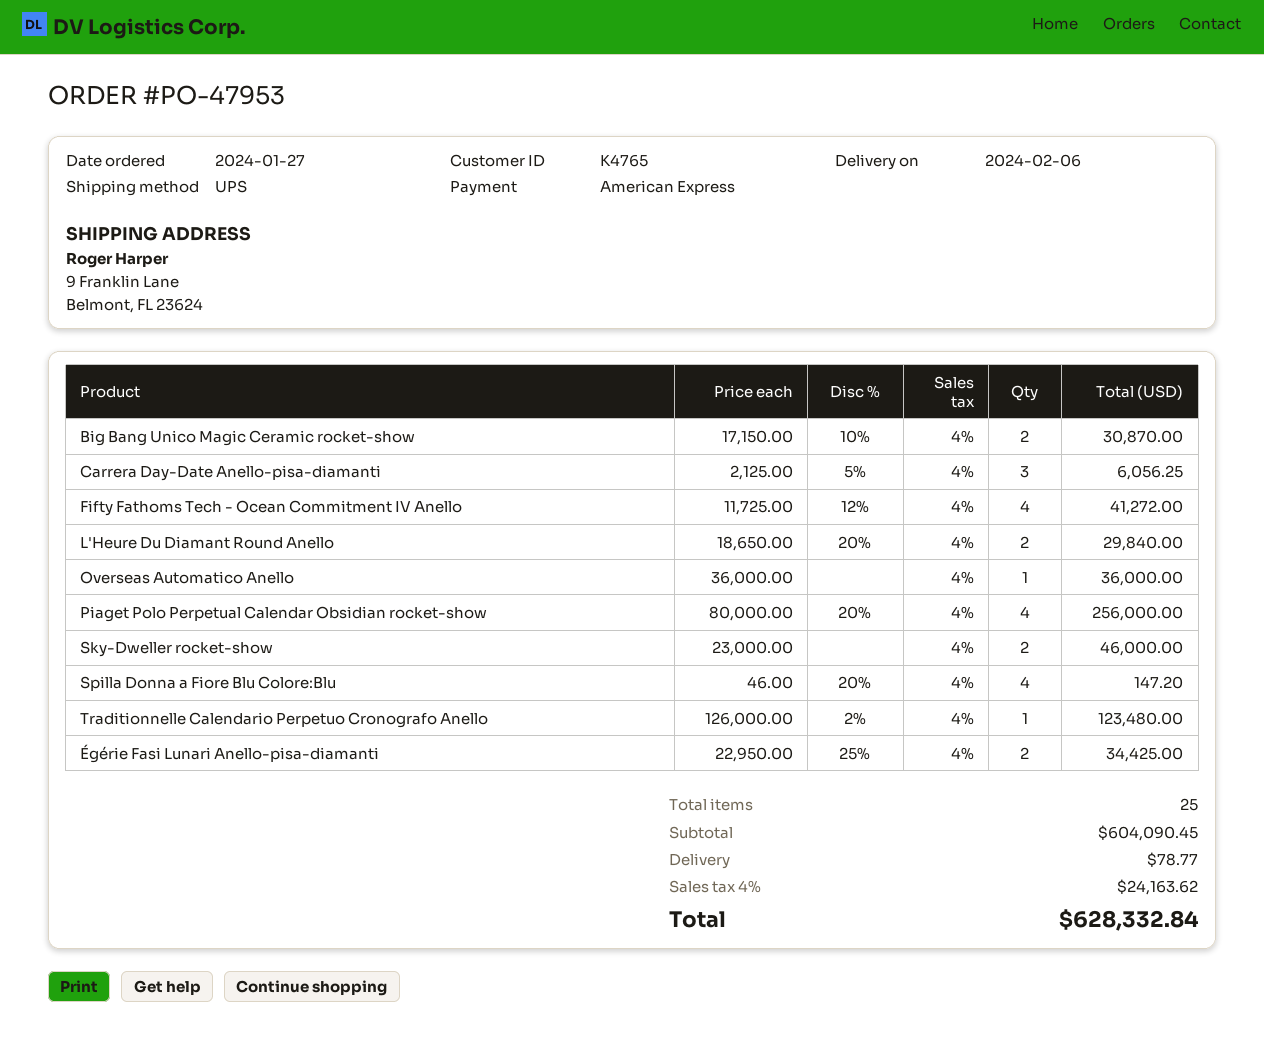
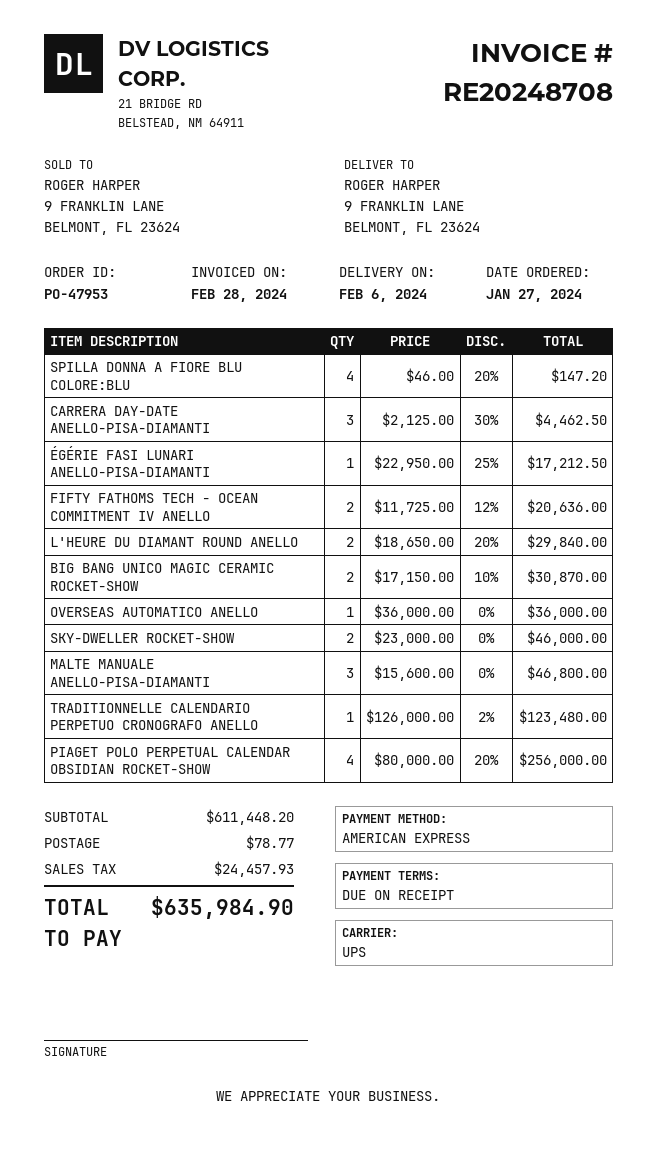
Carrera Day-Date Anello-pisa-diamanti: 3 x 2125.00 - 5% = 6056.25 -> 3 x 2125.00 - 30% = 4462.50
Fifty Fathoms Tech - Ocean Commitment IV Anello: 4 x 11725.00 - 12% = 41272.00 -> 2 x 11725.00 - 12% = 20636.00
Égérie Fasi Lunari Anello-pisa-diamanti: 2 x 22950.00 - 25% = 34425.00 -> 1 x 22950.00 - 25% = 17212.50
MALTE MANUALE ANELLO-PISA-DIAMANTI: none -> 3 x 15600.00 = 46800.00
subtotal: 604090.45 -> 611448.20
tax: 24163.62 -> 24457.93
total: 628332.84 -> 635984.90

